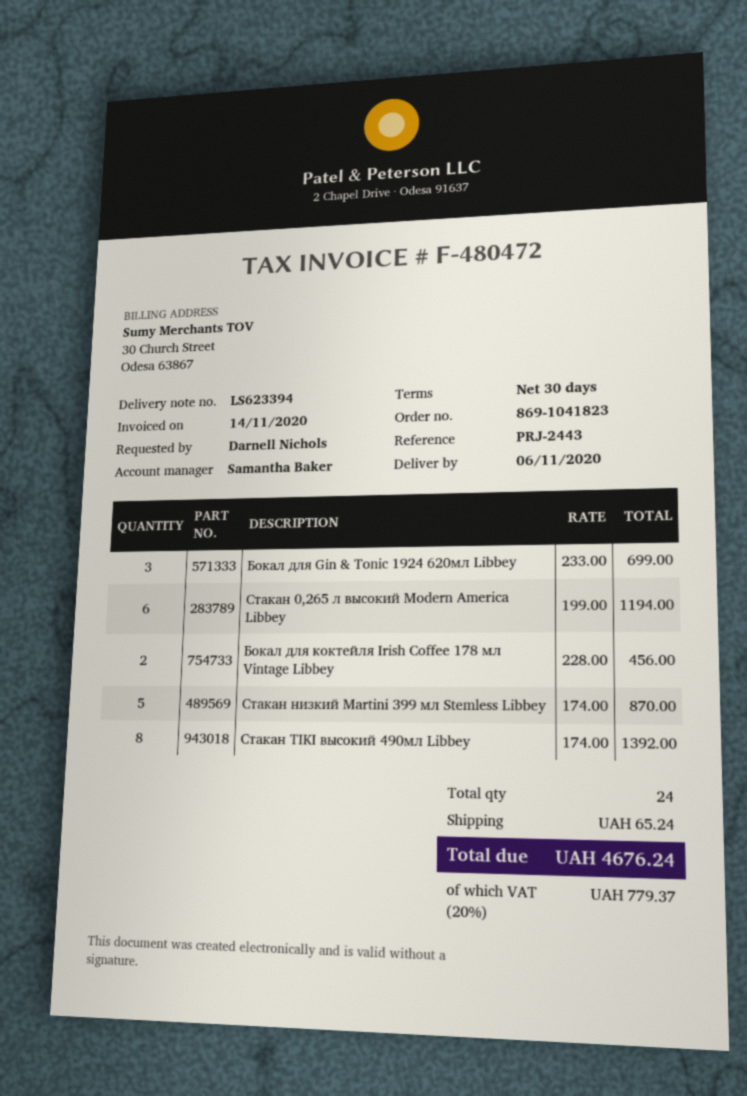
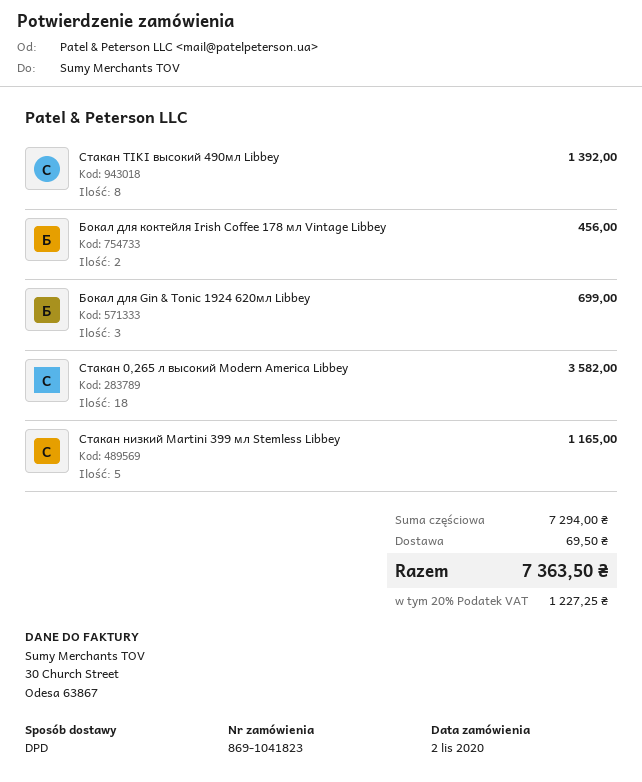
Стакан 0,265 л высокий Modern America Libbey: 6 for 1194.00 -> 18 for 3582.00
Стакан низкий Martini 399 мл Stemless Libbey: 5 for 870.00 -> 5 for 1165.00
shipping: 65.24 -> 69.50
tax: 20% = 779.37 -> 20% = 1227.25
total: 4676.24 -> 7363.50

